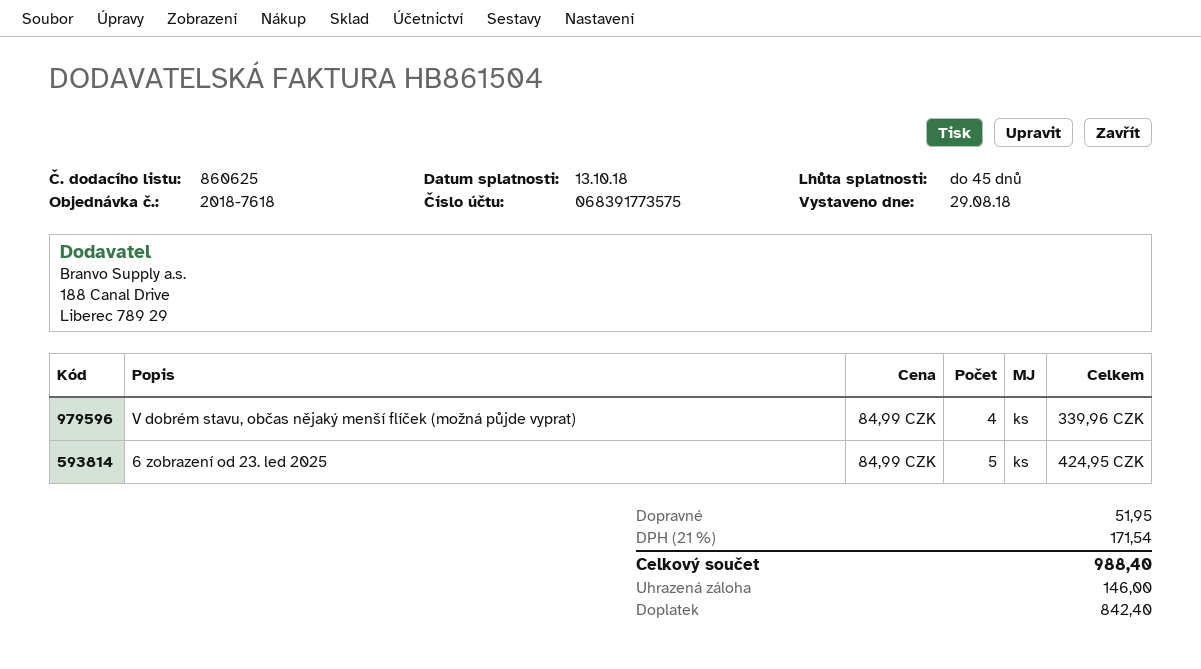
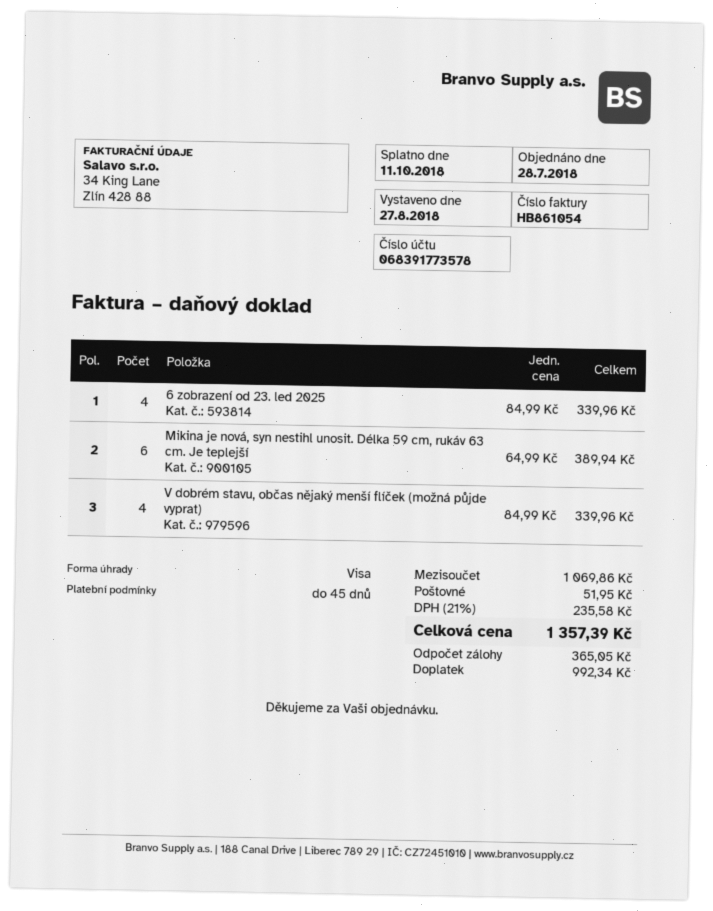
invoice number: HB861504 -> HB861054
invoice date: 2018-08-29 -> 2018-08-27
due date: 2018-10-13 -> 2018-10-11
bank account: 068391773575 -> 068391773578
6 zobrazení od 23. led 2025: 5 x 84.99 = 424.95 -> 4 x 84.99 = 339.96
Mikina je nová, syn nestihl unosit. Délka 59 cm, rukáv 63 cm. Je teplejší: none -> 6 x 64.99 = 389.94
tax: 21% = 171.54 -> 21% = 235.58
total: 988.40 -> 1357.39
deposit: 146.00 -> 365.05
balance: 842.40 -> 992.34

